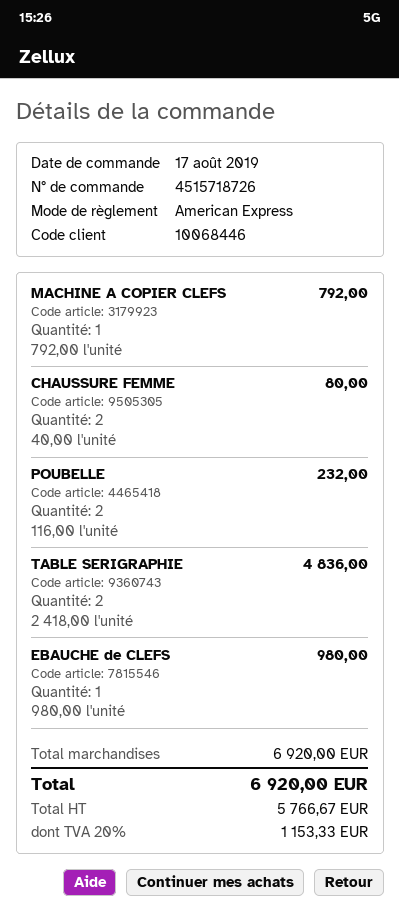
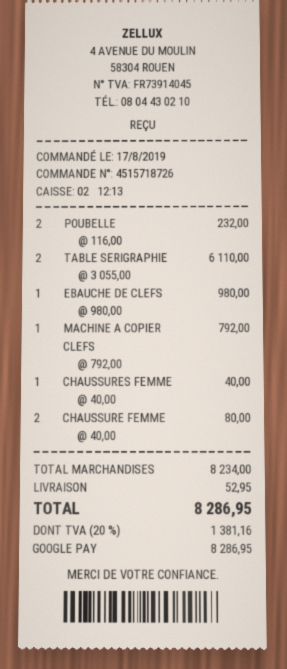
payment method: American Express -> Google Pay
TABLE SERIGRAPHIE: 2 x 2418.00 = 4836.00 -> 2 x 3055.00 = 6110.00
CHAUSSURES FEMME: none -> 1 x 40.00 = 40.00
subtotal: 6920.00 -> 8234.00
shipping: none -> 52.95
tax: 20% = 1153.33 -> 20% = 1381.16
total: 6920.00 -> 8286.95

